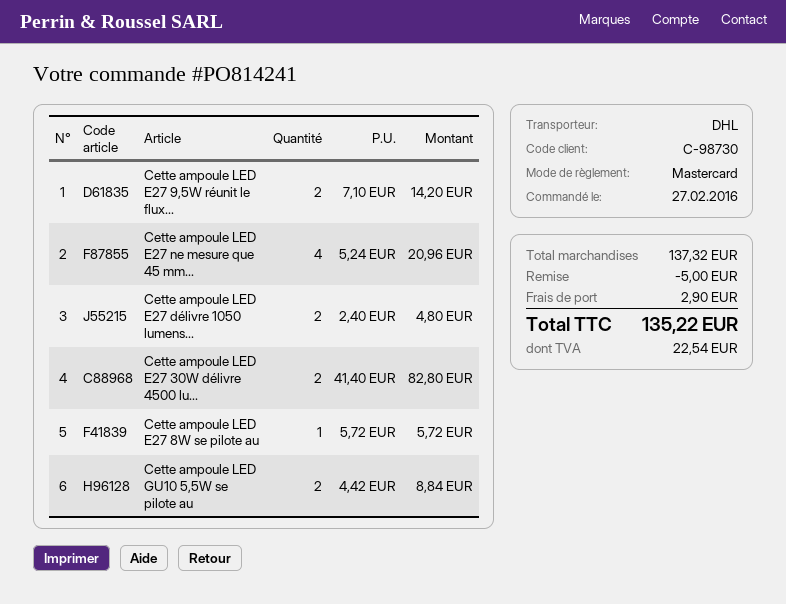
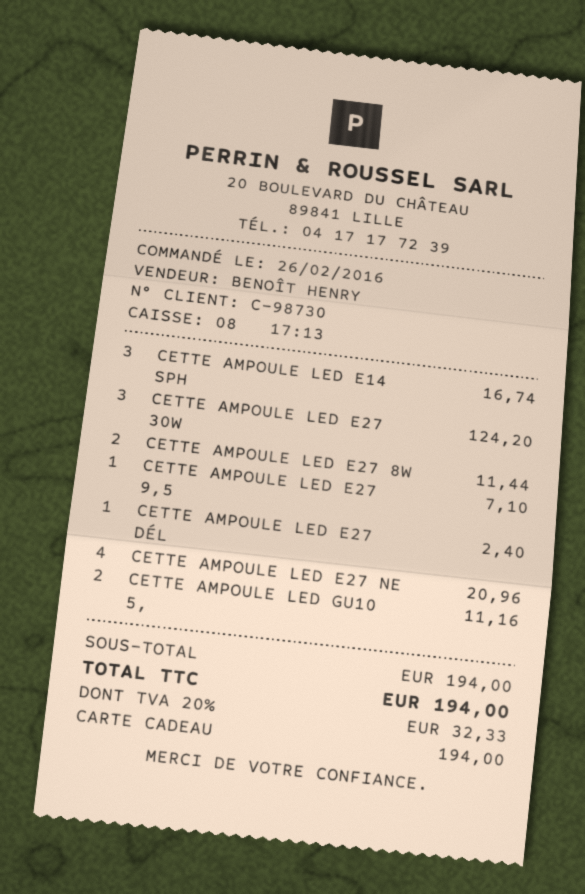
order date: 2016-02-27 -> 2016-02-26
payment method: Mastercard -> gift card
Cette ampoule LED E27 9,5W réunit le flux...: 2 for 14.20 -> 1 for 7.10
Cette ampoule LED E27 délivre 1050 lumens...: 2 for 4.80 -> 1 for 2.40
Cette ampoule LED E27 30W délivre 4500 lu...: 2 for 82.80 -> 3 for 124.20
Cette ampoule LED E27 8W se pilote au: 1 for 5.72 -> 2 for 11.44
Cette ampoule LED GU10 5,5W se pilote au: 2 for 8.84 -> 2 for 11.16
CETTE AMPOULE LED E14 SPH: none -> 3 for 16.74
subtotal: 137.32 -> 194.00
discount: 5.00 -> none
shipping: 2.90 -> none
tax: 22.54 -> 32.33
total: 135.22 -> 194.00

